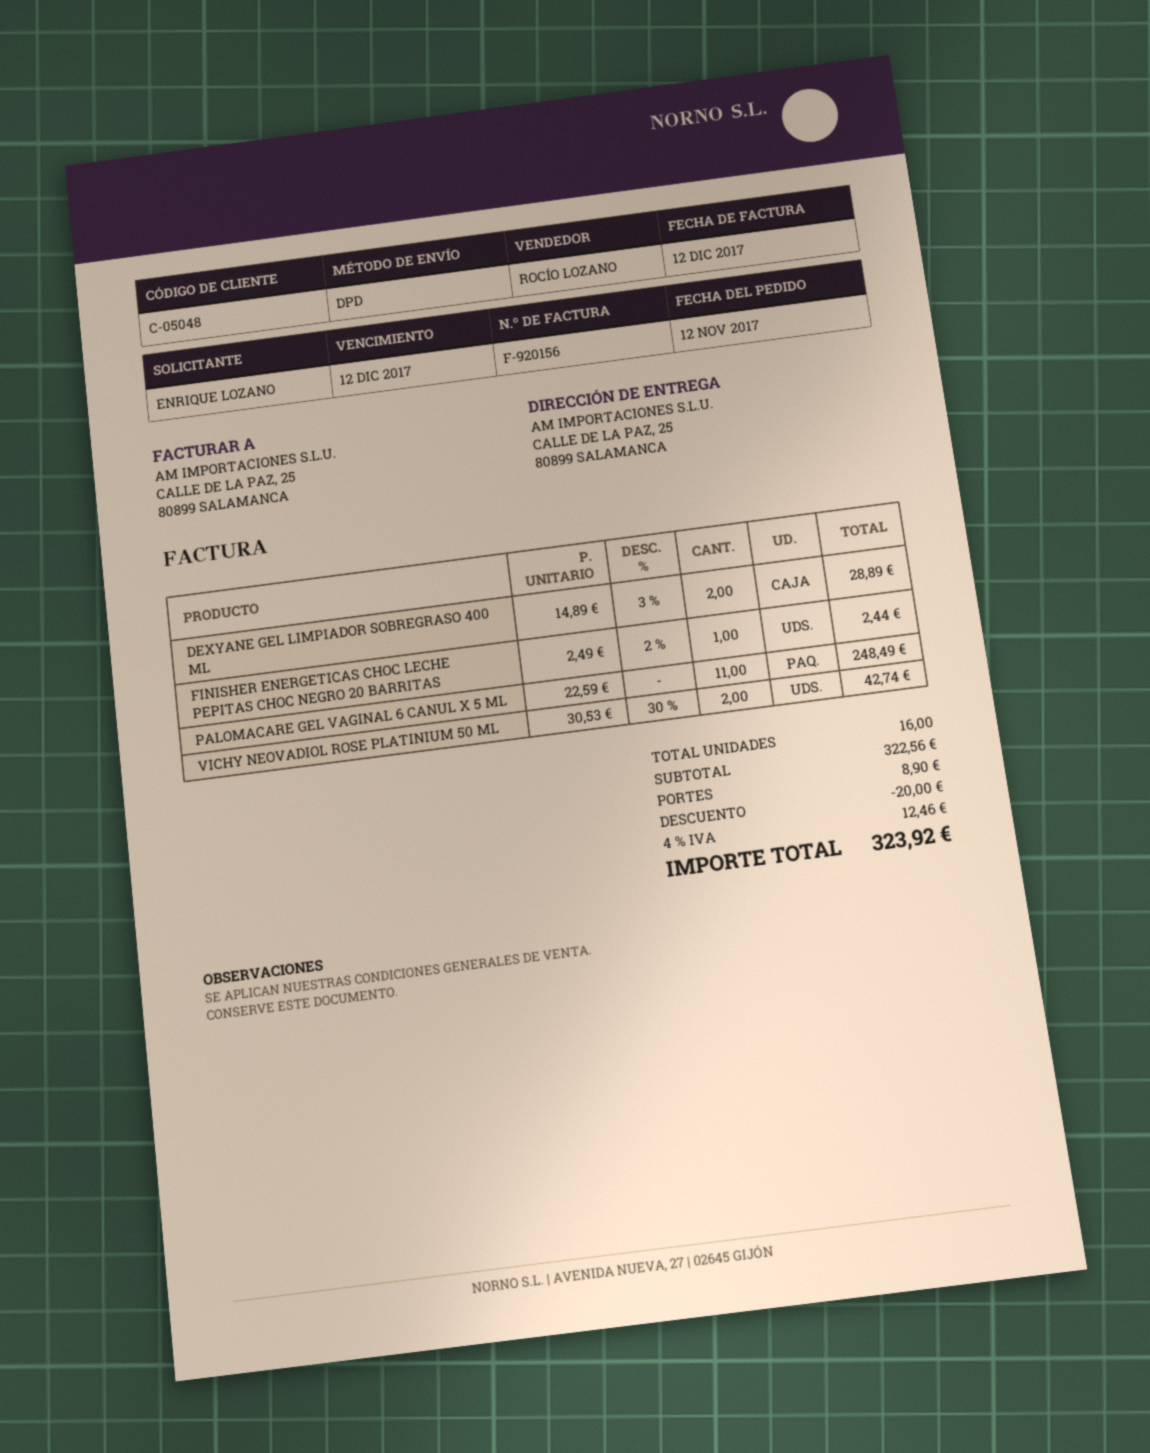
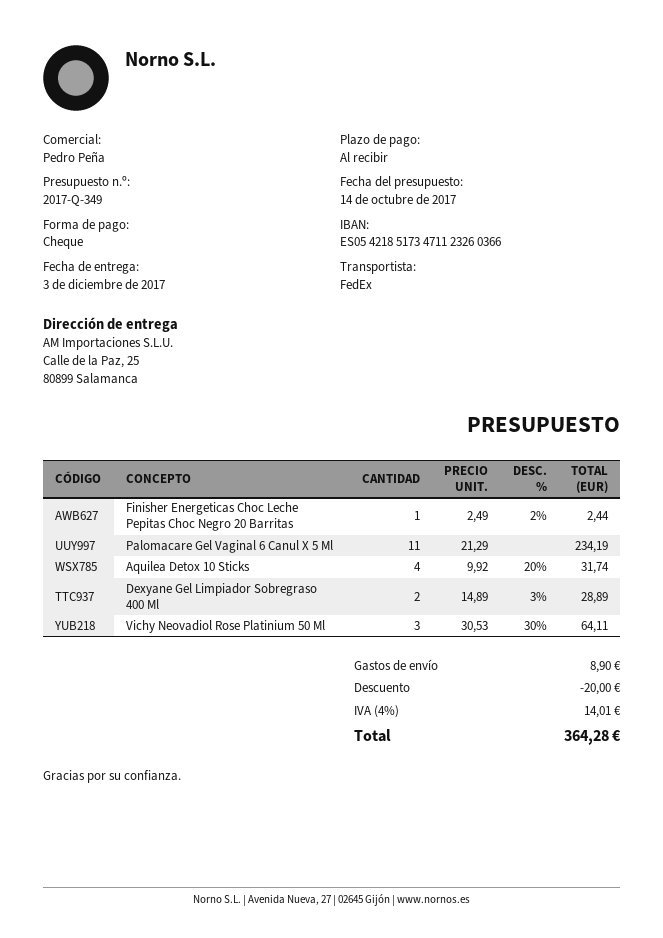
sales rep: ROCÍO LOZANO -> Pedro Peña
shipping method: DPD -> FedEx
PALOMACARE GEL VAGINAL 6 CANUL X 5 ML: 11 x 22.59 = 248.49 -> 11 x 21.29 = 234.19
VICHY NEOVADIOL ROSE PLATINIUM 50 ML: 2 x 30.53 - 30% = 42.74 -> 3 x 30.53 - 30% = 64.11
Aquilea Detox 10 Sticks: none -> 4 x 9.92 - 20% = 31.74
tax: 4% = 12.46 -> 4% = 14.01
total: 323.92 -> 364.28

